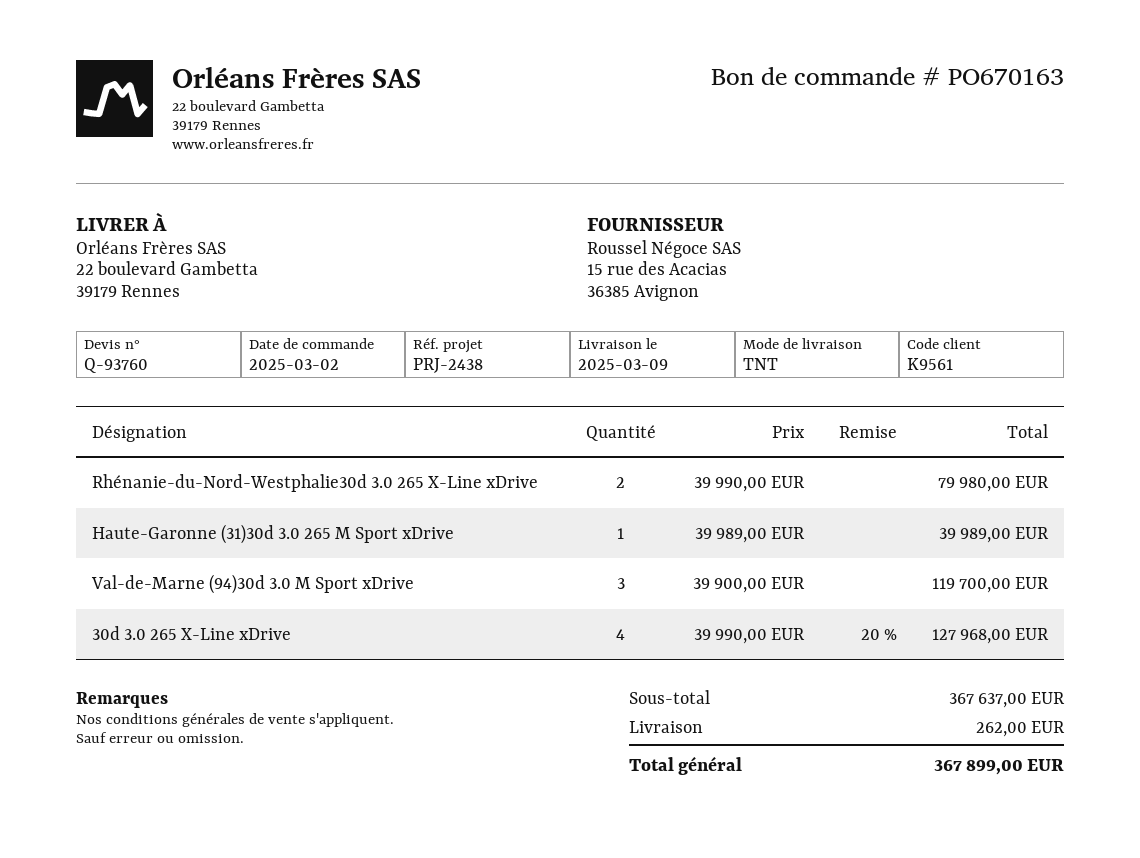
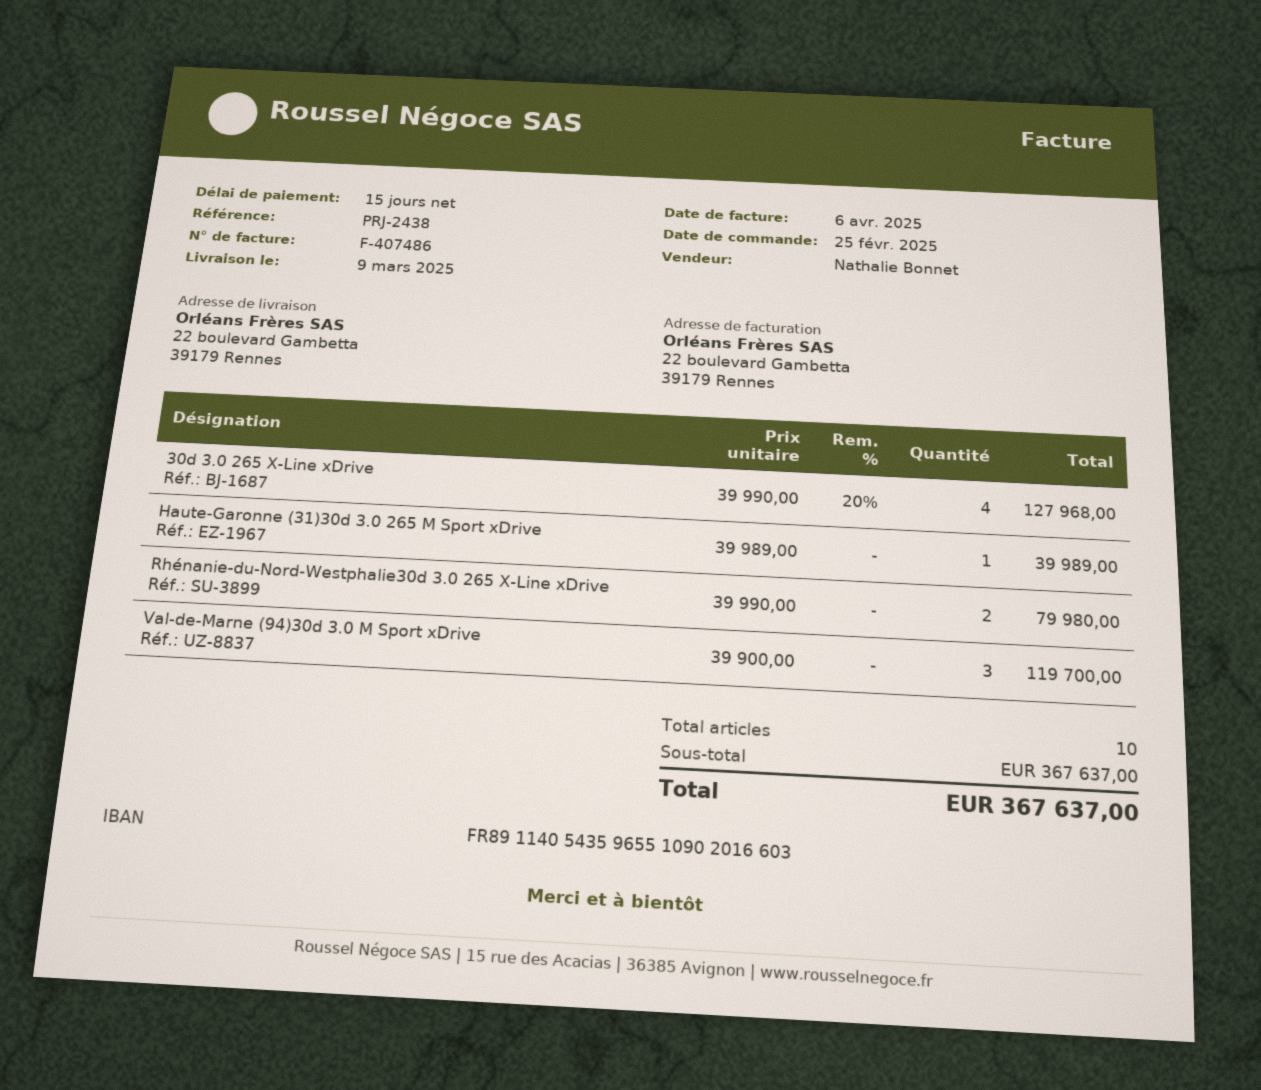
order date: 2025-03-02 -> 2025-02-25
shipping: 262.00 -> none
total: 367899.00 -> 367637.00

